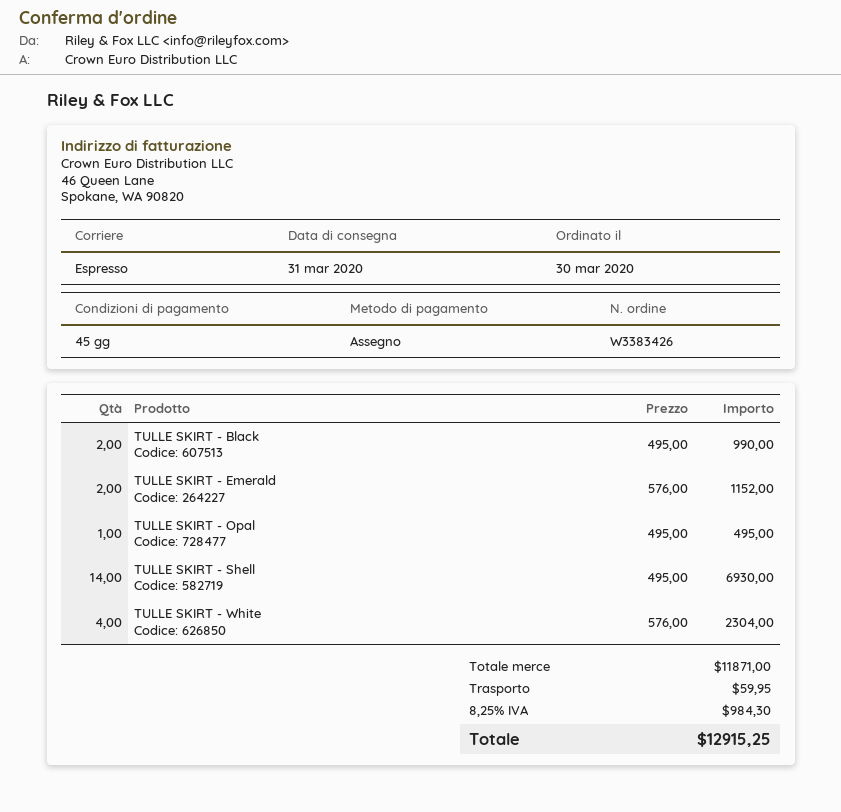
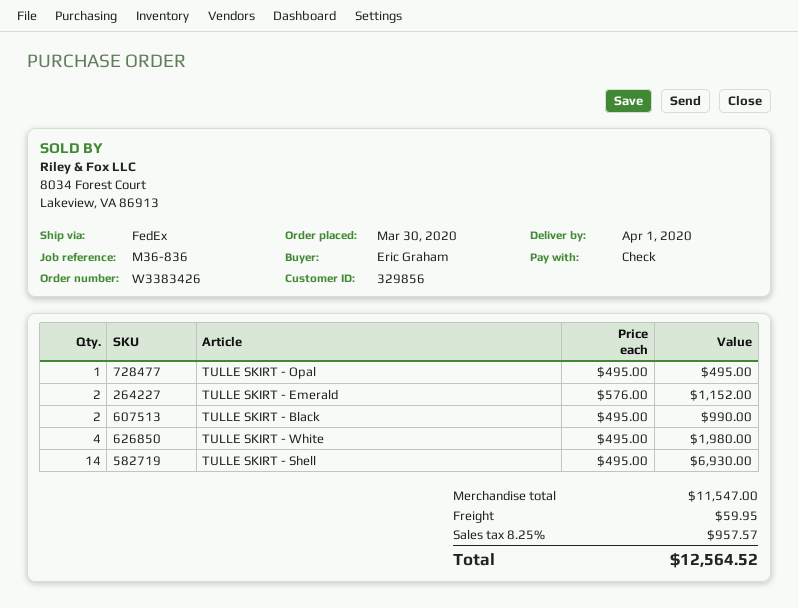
delivery date: 2020-03-31 -> 2020-04-01
shipping method: express -> FedEx
TULLE SKIRT - White: 4 x 576.00 = 2304.00 -> 4 x 495.00 = 1980.00
subtotal: 11871.00 -> 11547.00
tax: 8.25% = 984.30 -> 8.25% = 957.57
total: 12915.25 -> 12564.52

